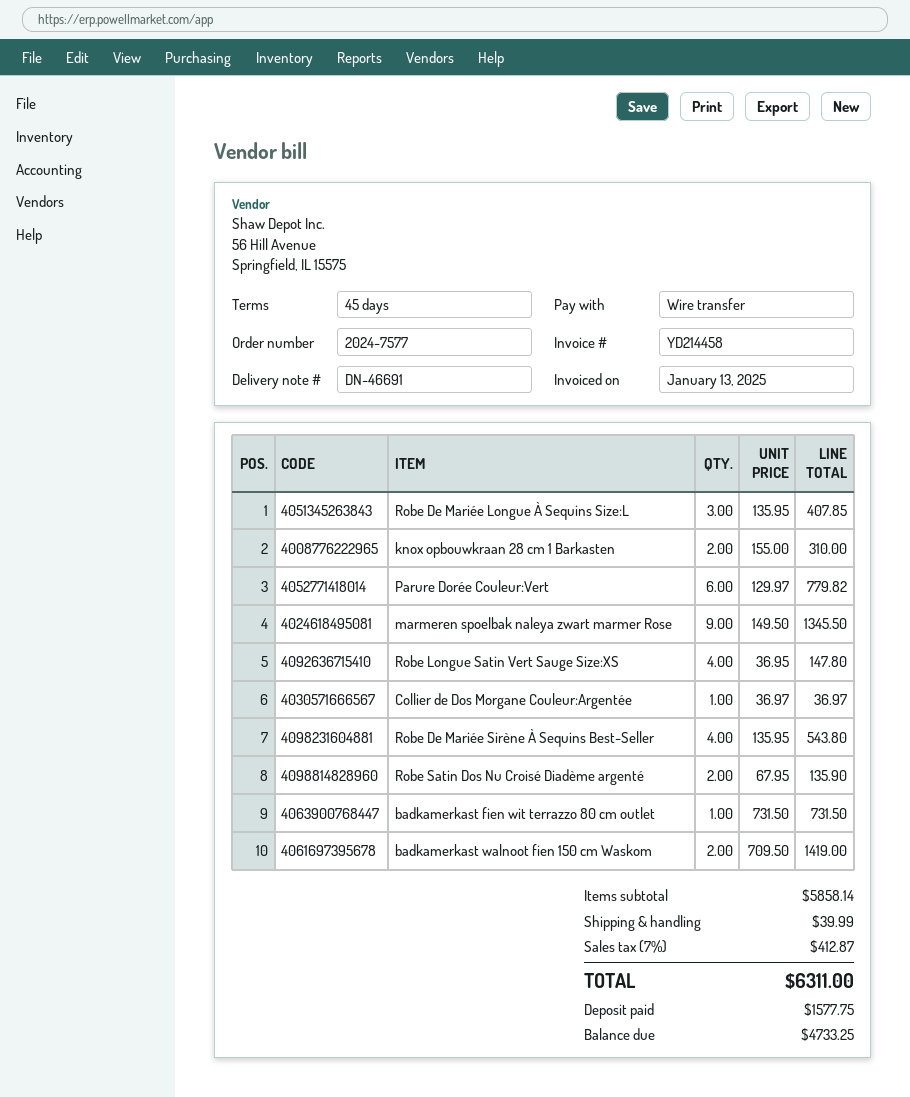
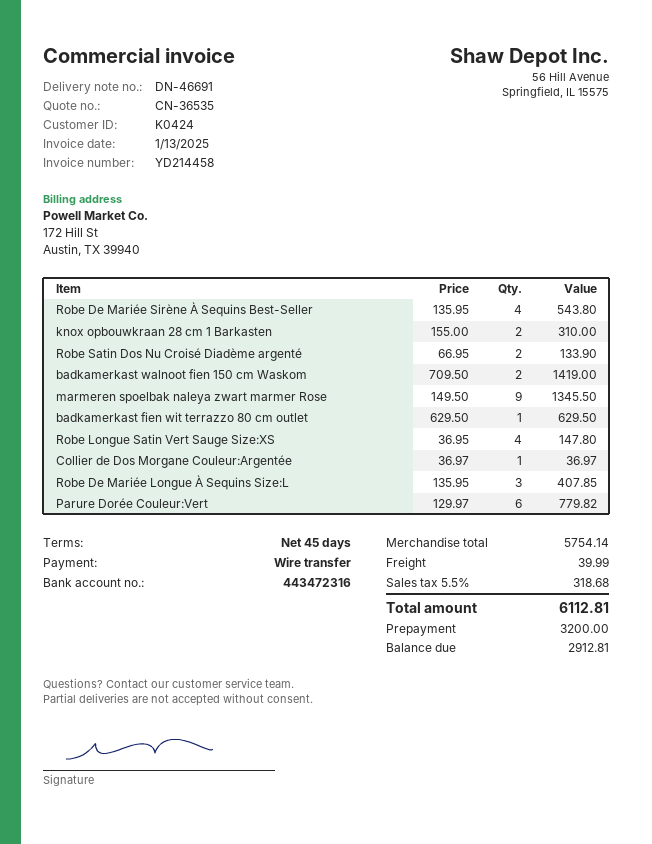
Robe Satin Dos Nu Croisé Diadème argenté: 2 x 67.95 = 135.90 -> 2 x 66.95 = 133.90
badkamerkast fien wit terrazzo 80 cm outlet: 1 x 731.50 = 731.50 -> 1 x 629.50 = 629.50
subtotal: 5858.14 -> 5754.14
tax: 7% = 412.87 -> 5.5% = 318.68
total: 6311.00 -> 6112.81
deposit: 1577.75 -> 3200.00
balance: 4733.25 -> 2912.81

